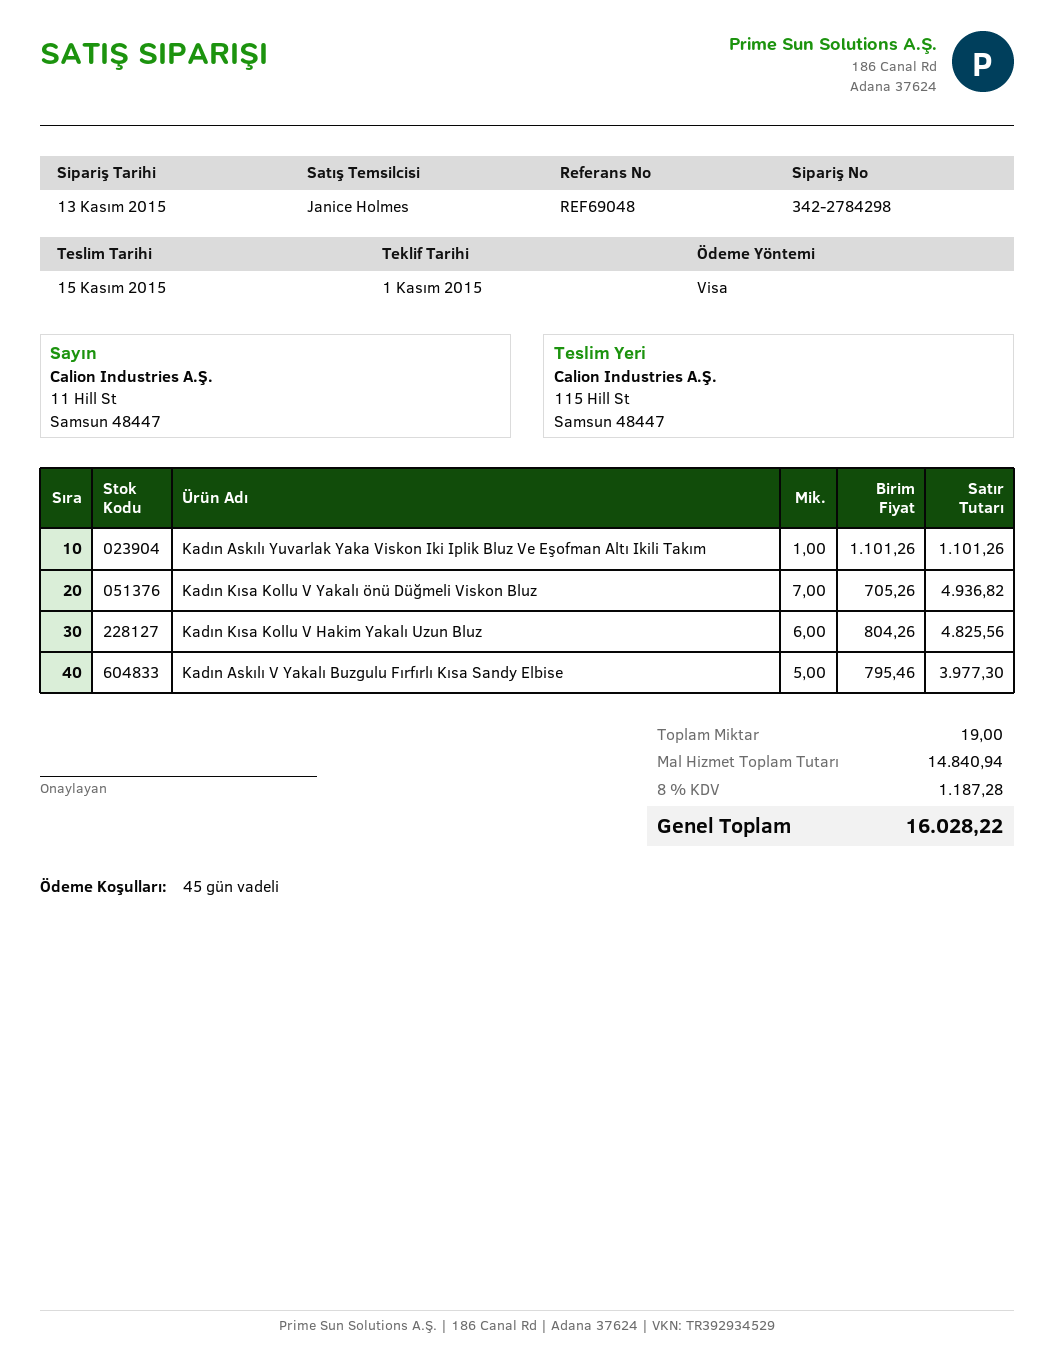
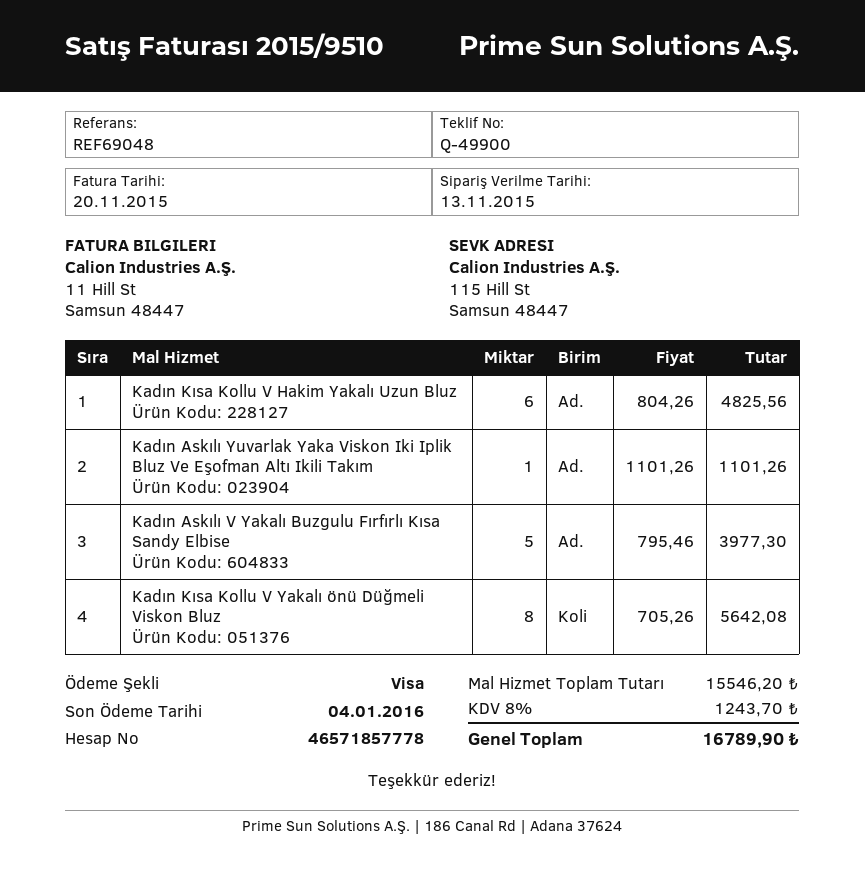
Kadın Kısa Kollu V Yakalı önü Düğmeli Viskon Bluz: 7 x 705.26 = 4936.82 -> 8 x 705.26 = 5642.08
subtotal: 14840.94 -> 15546.20
tax: 8% = 1187.28 -> 8% = 1243.70
total: 16028.22 -> 16789.90

